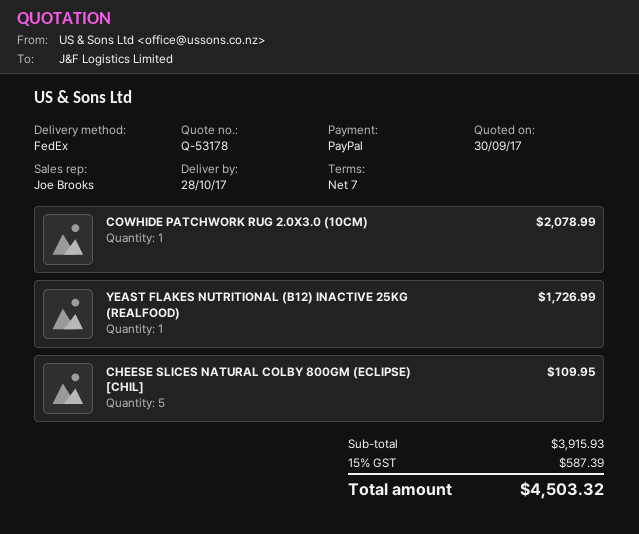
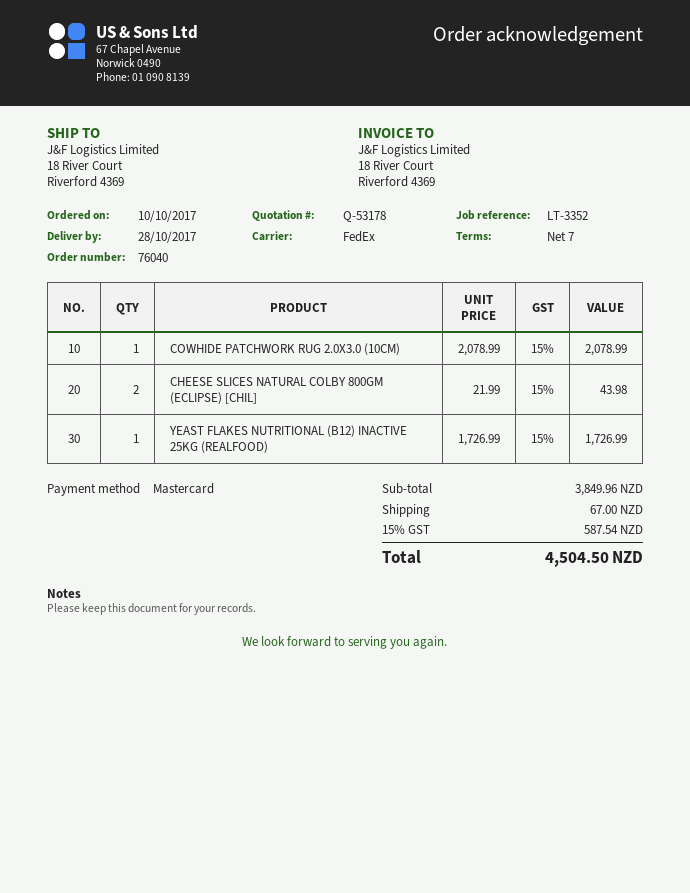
payment method: PayPal -> Mastercard
CHEESE SLICES NATURAL COLBY 800GM (ECLIPSE) [CHIL]: 5 for 109.95 -> 2 for 43.98
subtotal: 3915.93 -> 3849.96
shipping: none -> 67.00
tax: 15% = 587.39 -> 15% = 587.54
total: 4503.32 -> 4504.50

